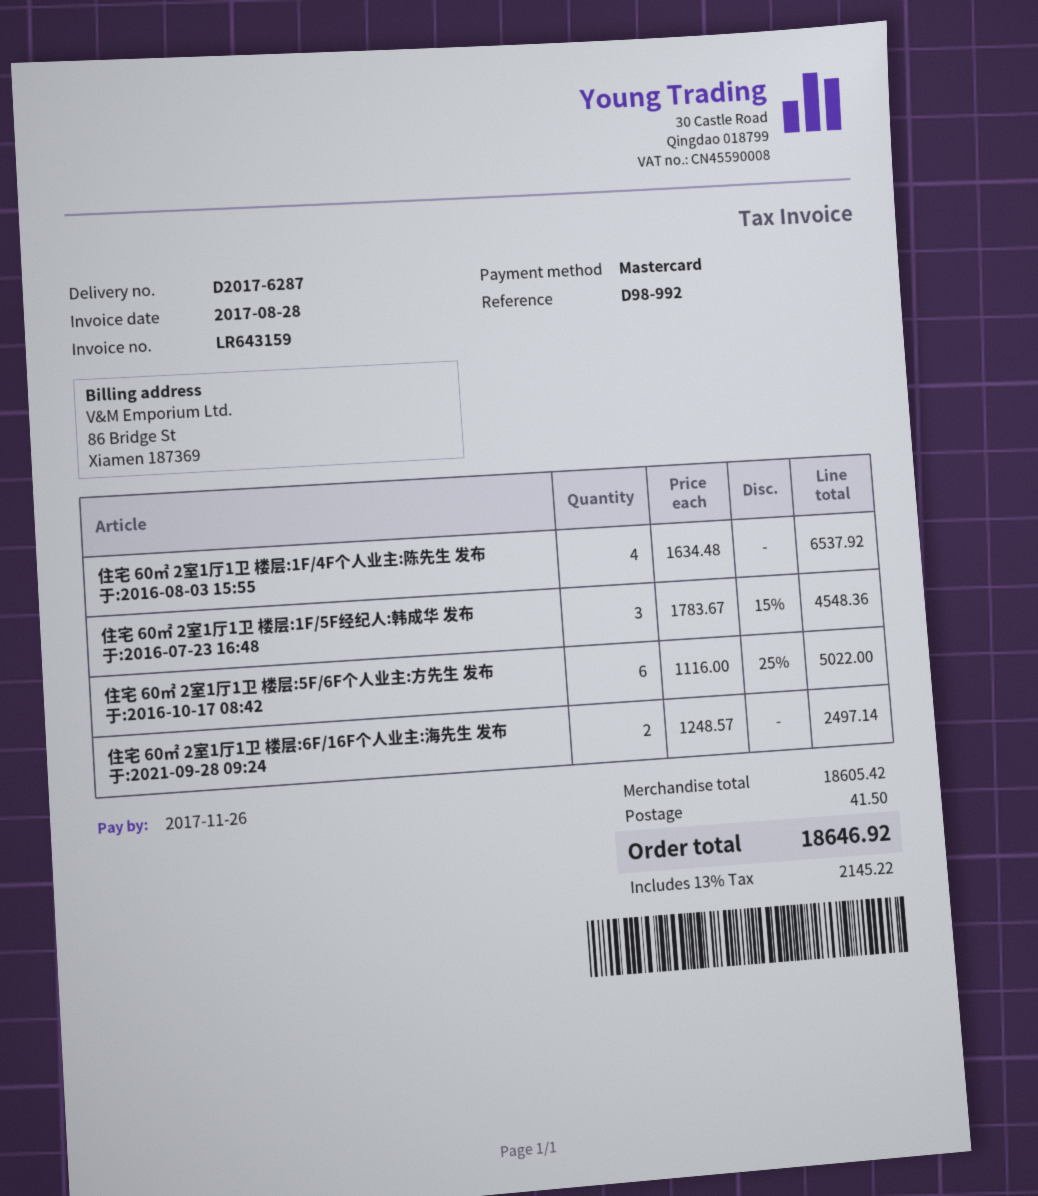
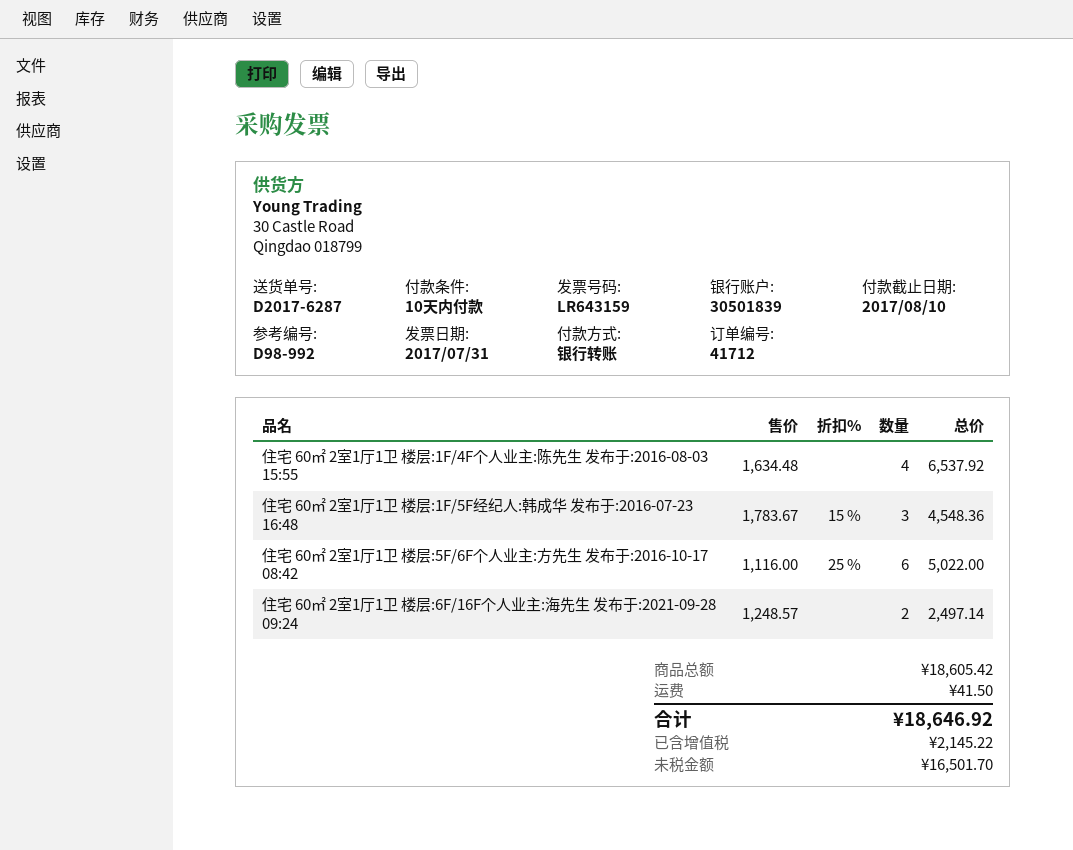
invoice date: 2017-08-28 -> 2017-07-31
due date: 2017-11-26 -> 2017-08-10
payment method: Mastercard -> bank transfer

